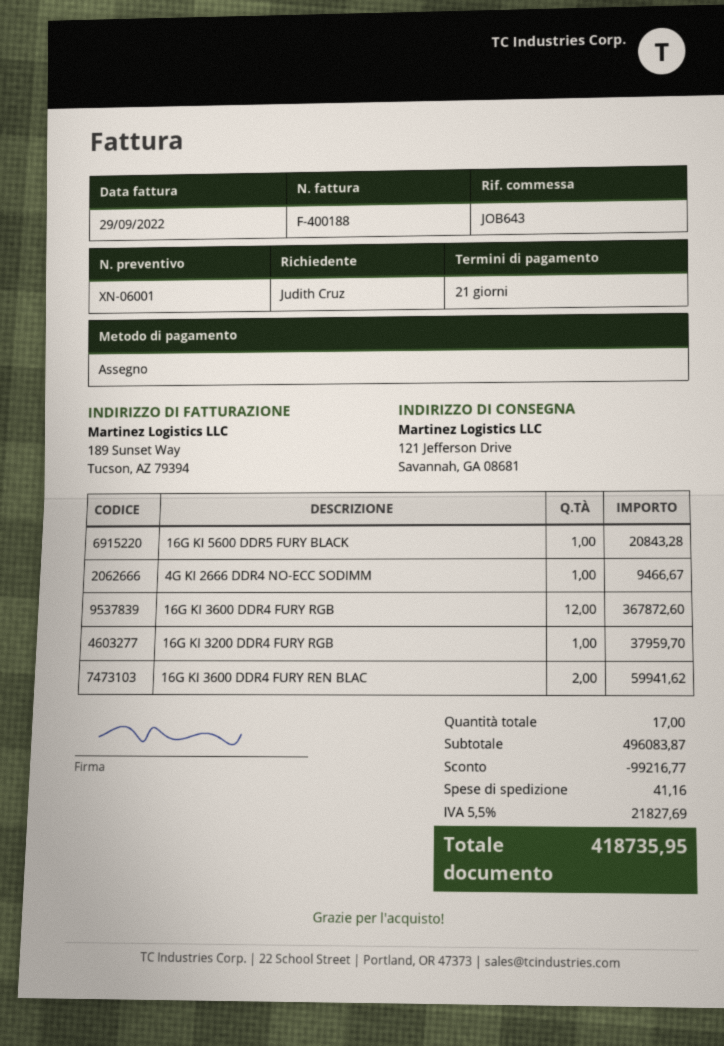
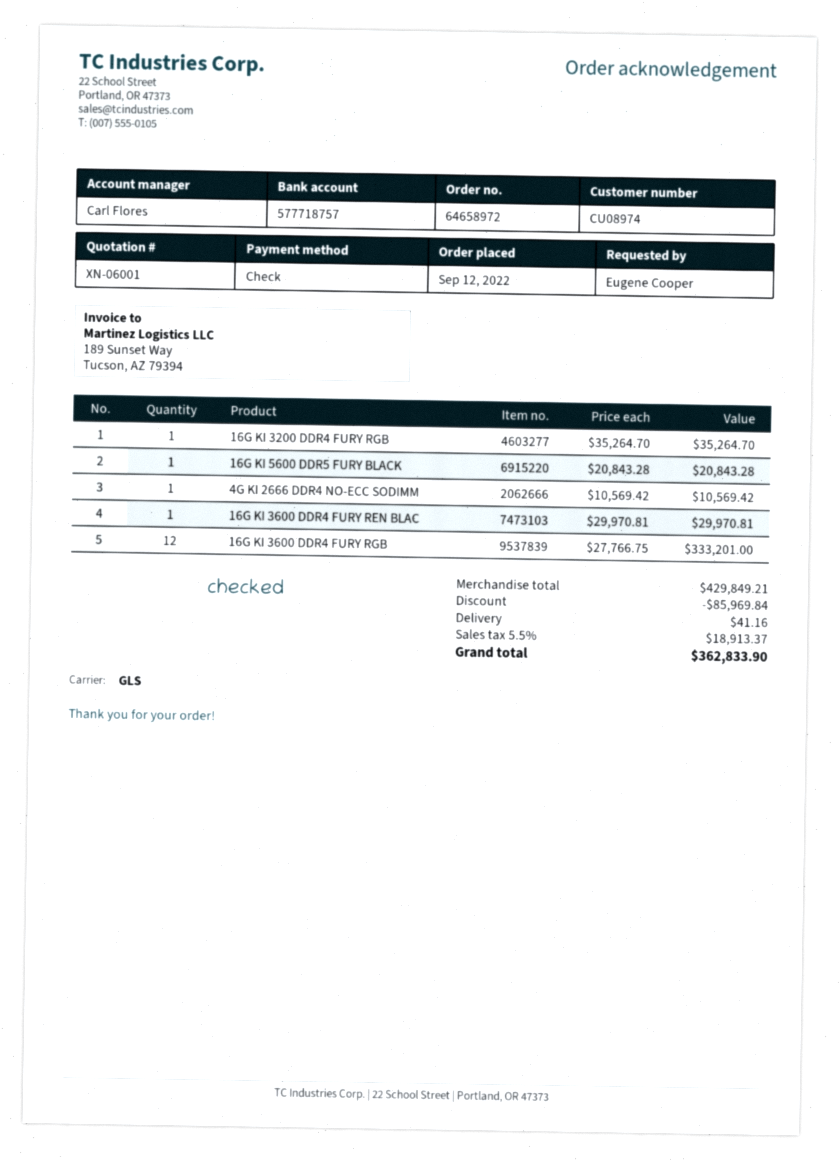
ordered by: Judith Cruz -> Eugene Cooper
4G KI 2666 DDR4 NO-ECC SODIMM: 1 for 9466.67 -> 1 for 10569.42
16G KI 3600 DDR4 FURY RGB: 12 for 367872.60 -> 12 for 333201.00
16G KI 3200 DDR4 FURY RGB: 1 for 37959.70 -> 1 for 35264.70
16G KI 3600 DDR4 FURY REN BLAC: 2 for 59941.62 -> 1 for 29970.81
subtotal: 496083.87 -> 429849.21
discount: 99216.77 -> 85969.84
tax: 5.5% = 21827.69 -> 5.5% = 18913.37
total: 418735.95 -> 362833.90

